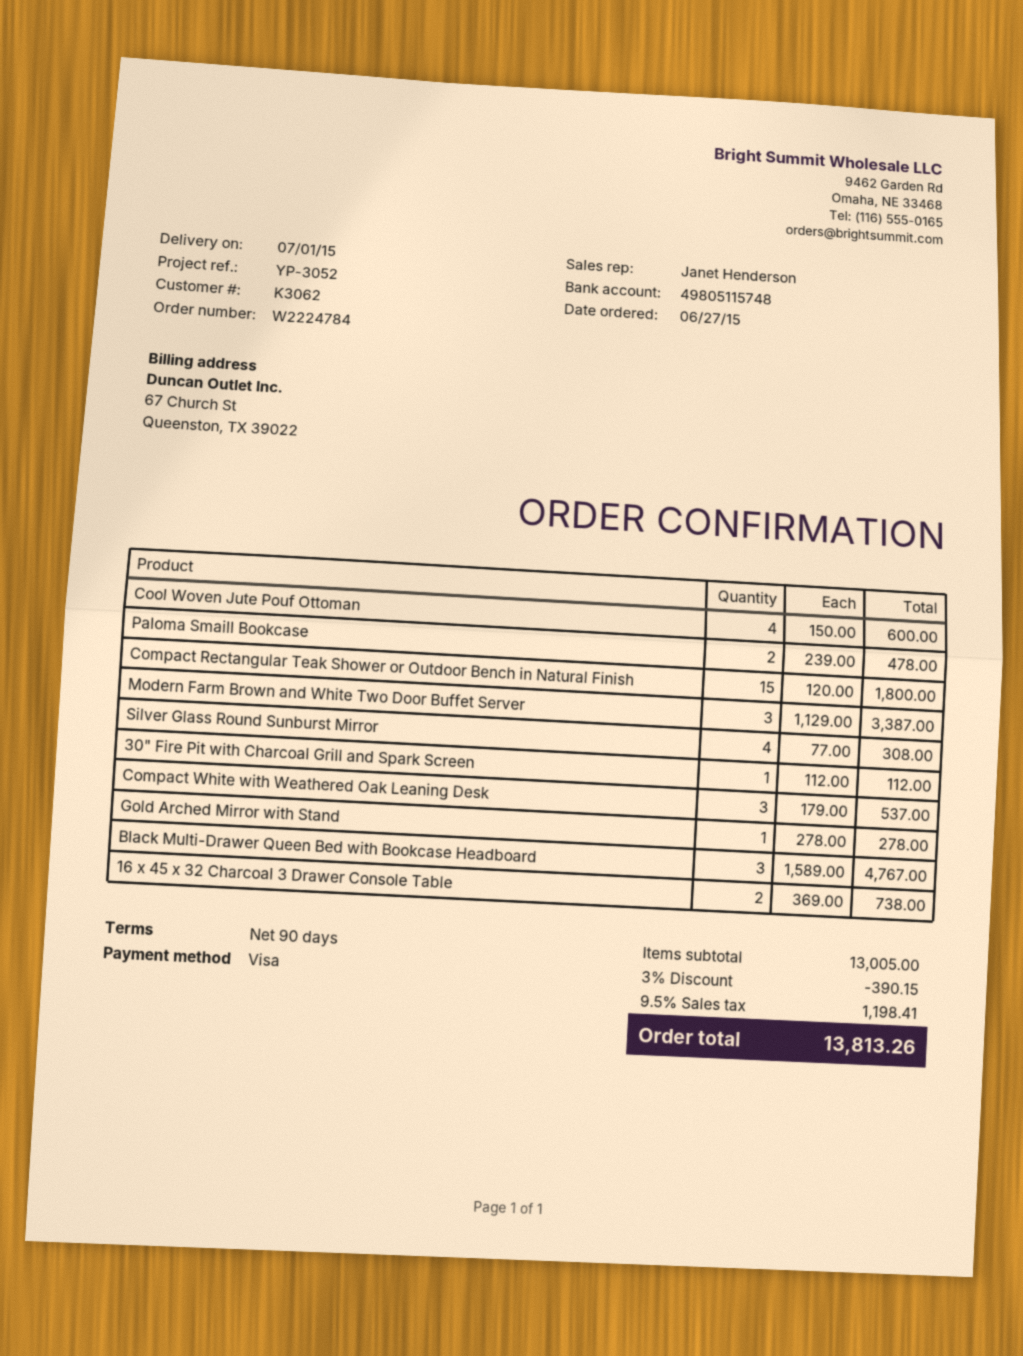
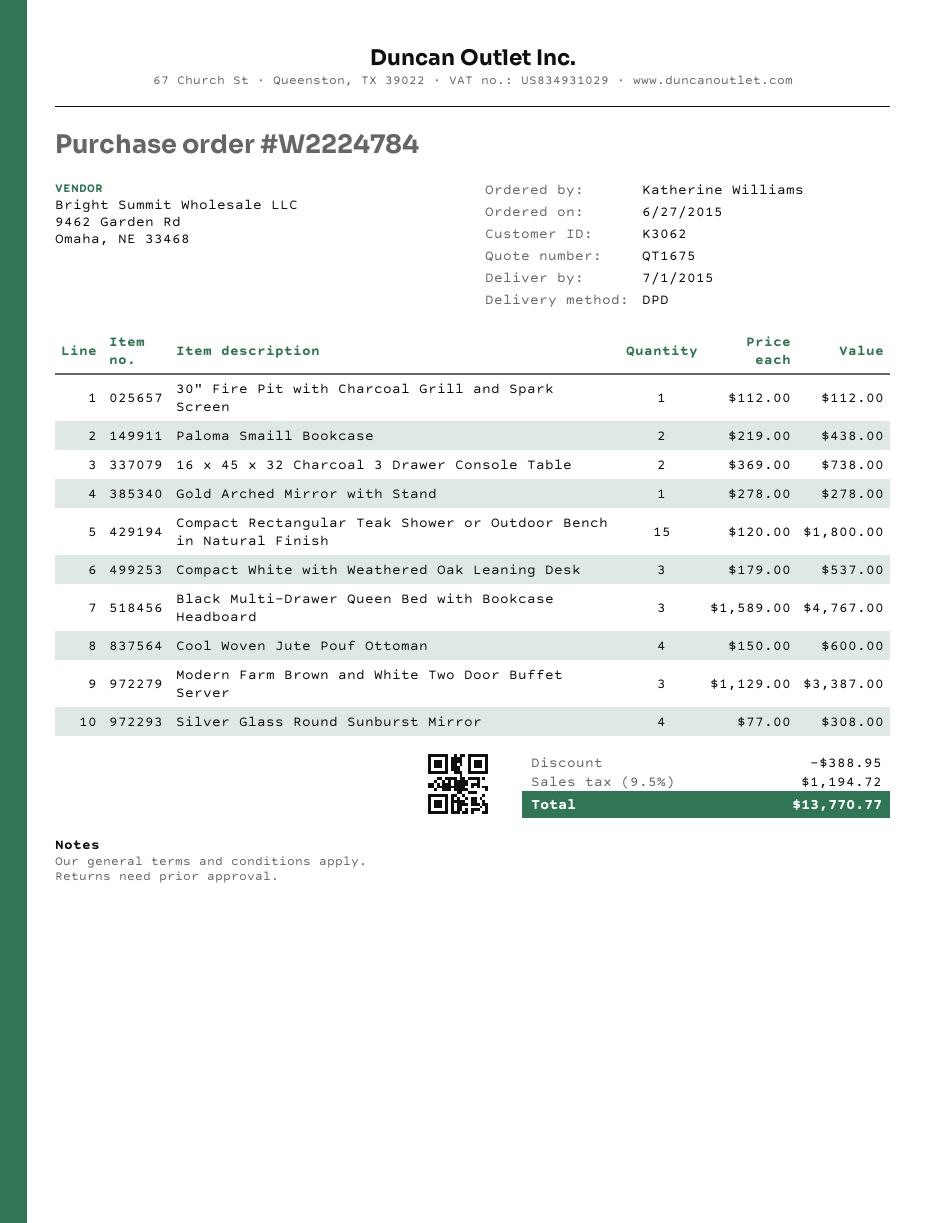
Paloma Smaill Bookcase: 2 x 239.00 = 478.00 -> 2 x 219.00 = 438.00
discount: 390.15 -> 388.95
tax: 9.5% = 1198.41 -> 9.5% = 1194.72
total: 13813.26 -> 13770.77

